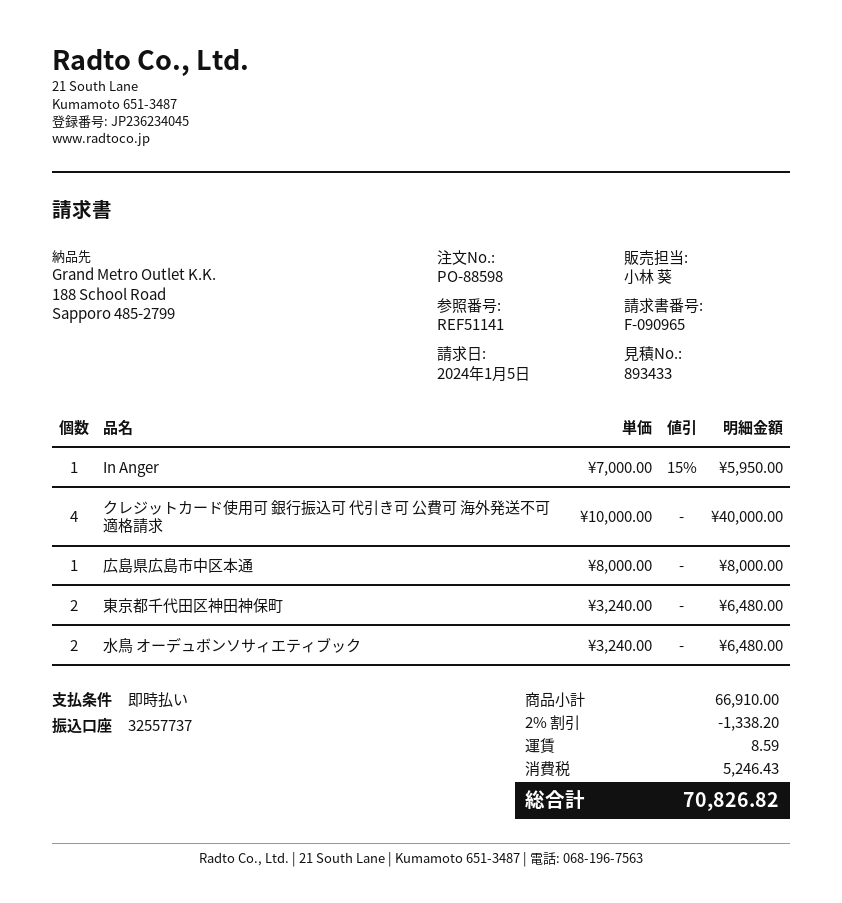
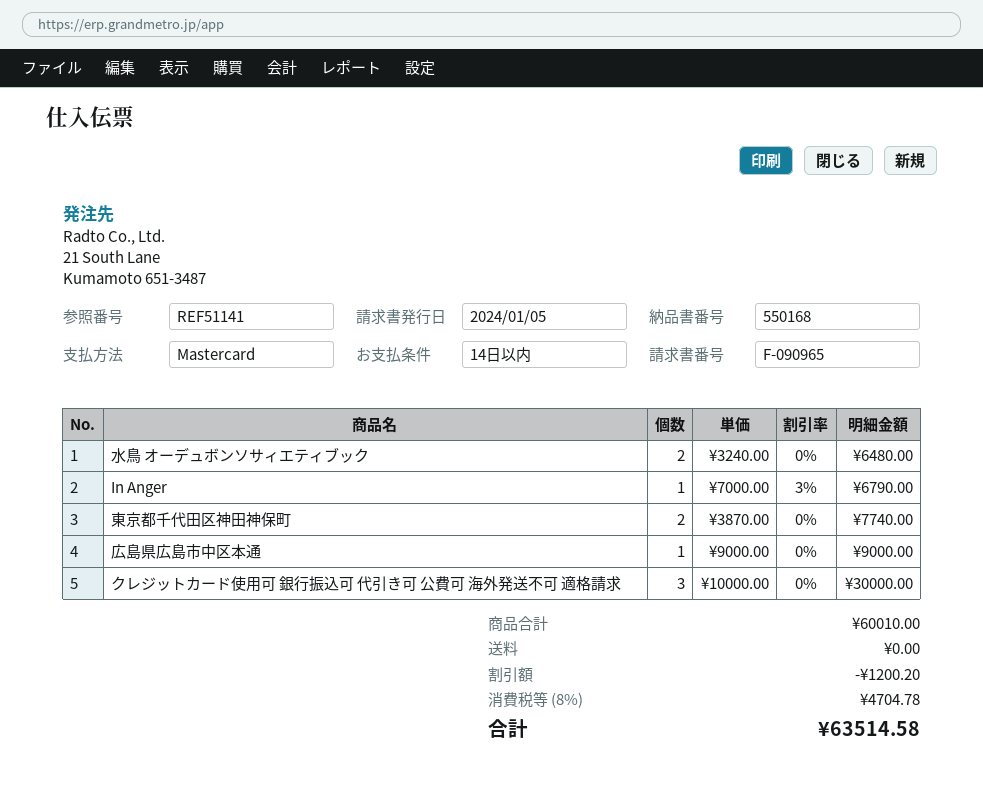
payment terms: on receipt -> 14 days
In Anger: 1 x 7000.00 - 15% = 5950.00 -> 1 x 7000.00 - 3% = 6790.00
クレジットカード使用可 銀行振込可 代引き可 公費可 海外発送不可 適格請求: 4 x 10000.00 = 40000.00 -> 3 x 10000.00 = 30000.00
広島県広島市中区本通: 1 x 8000.00 = 8000.00 -> 1 x 9000.00 = 9000.00
東京都千代田区神田神保町: 2 x 3240.00 = 6480.00 -> 2 x 3870.00 = 7740.00
subtotal: 66910.00 -> 60010.00
discount: 1338.20 -> 1200.20
shipping: 8.59 -> 0.00
tax: 5246.43 -> 4704.78
total: 70826.82 -> 63514.58

